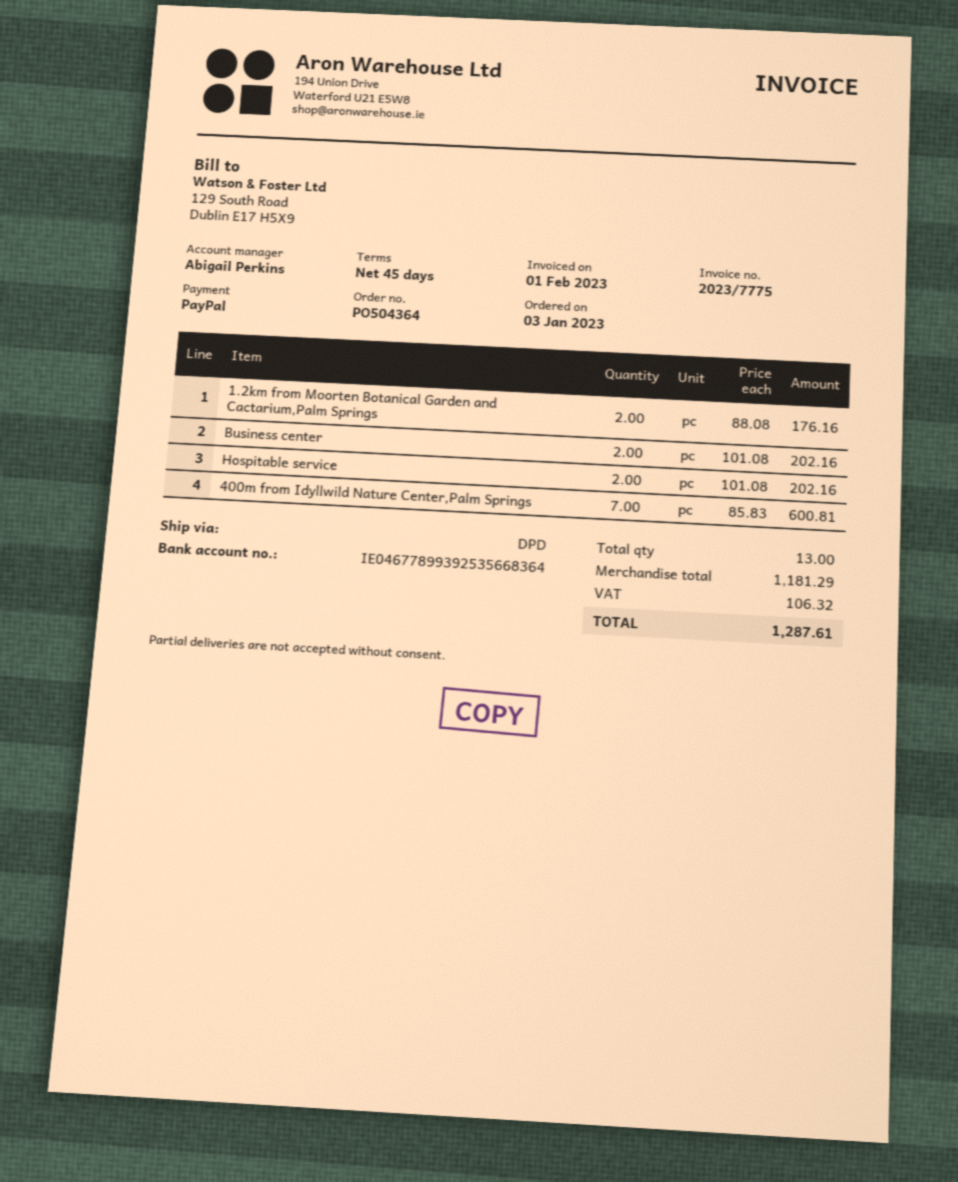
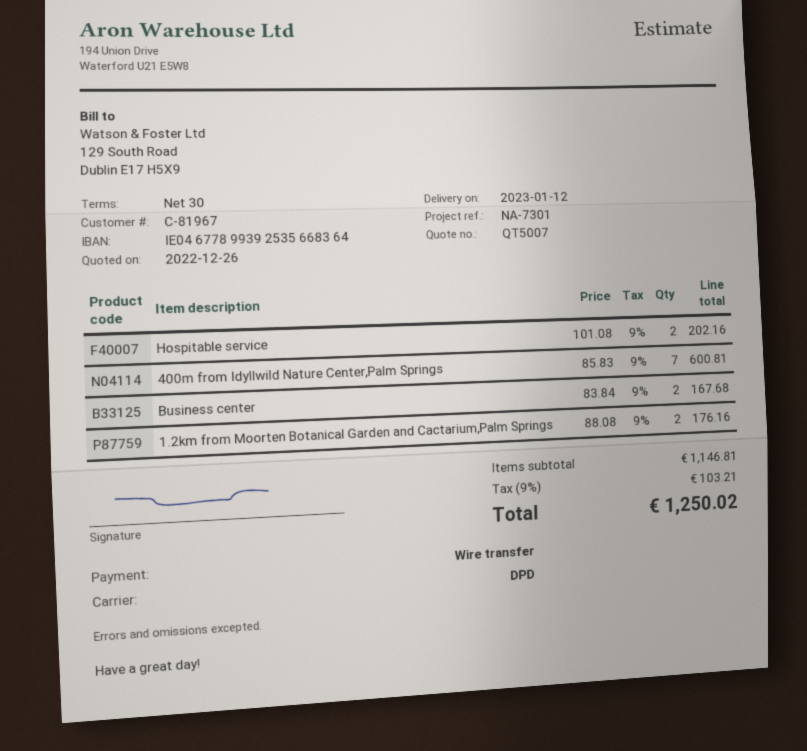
payment terms: 45 days -> 30 days
payment method: PayPal -> bank transfer
Business center: 2 x 101.08 = 202.16 -> 2 x 83.84 = 167.68
subtotal: 1181.29 -> 1146.81
tax: 106.32 -> 103.21
total: 1287.61 -> 1250.02

